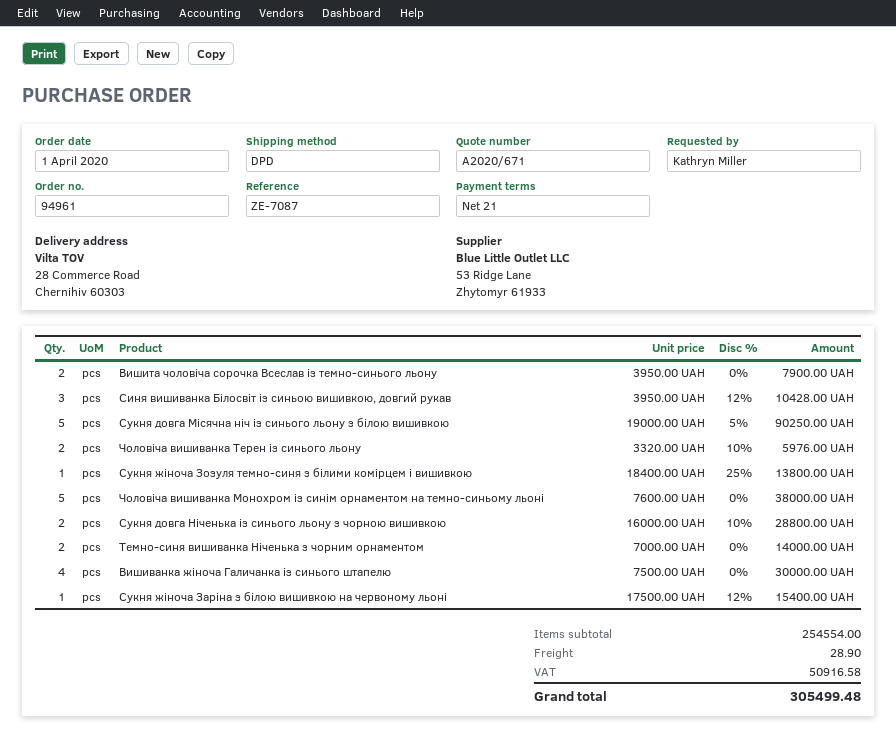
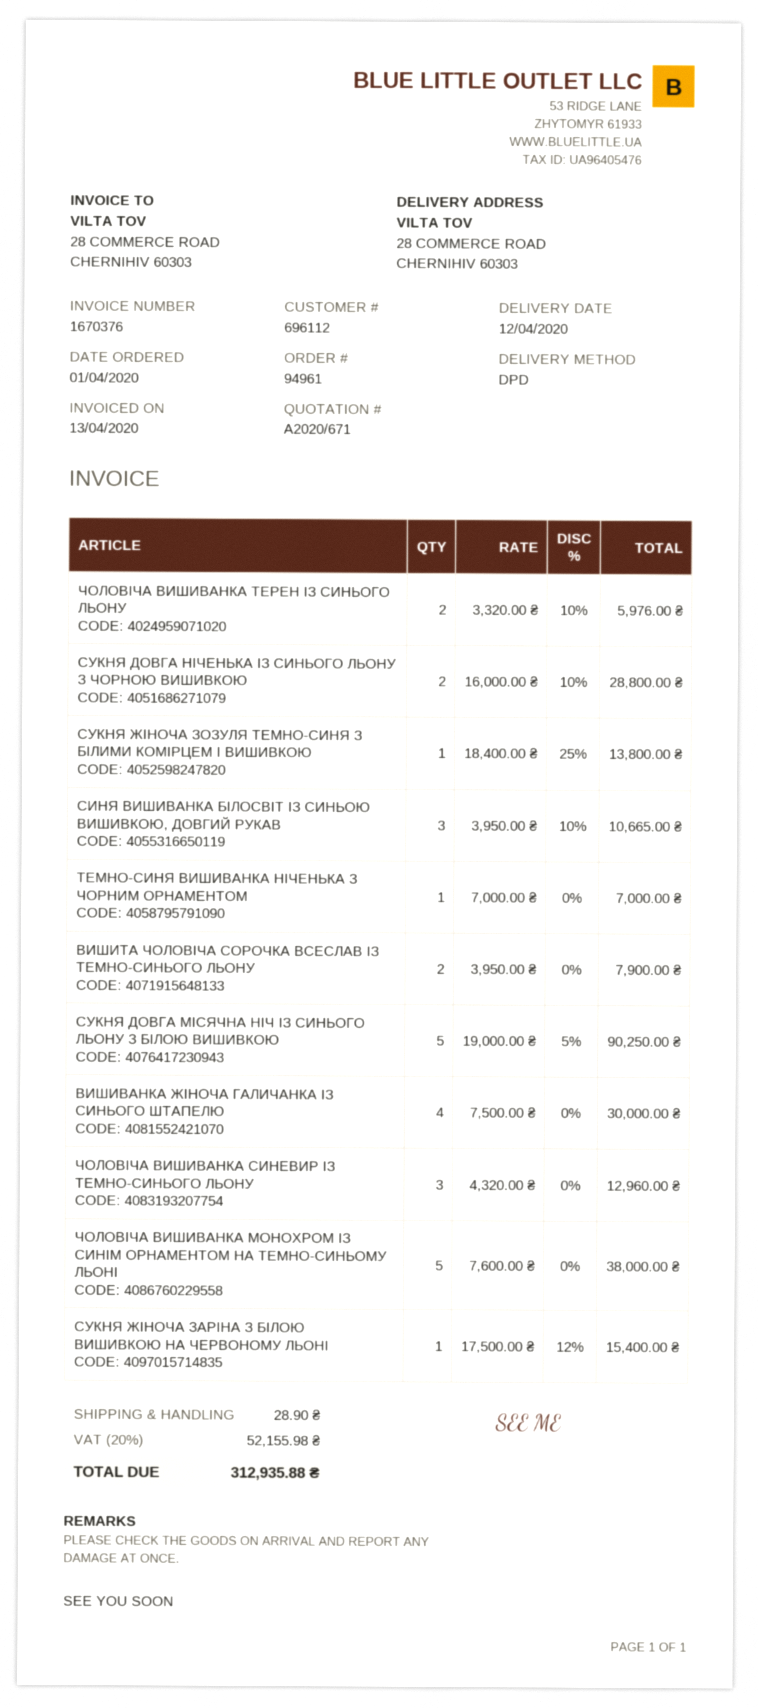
Синя вишиванка Білосвіт із синьою вишивкою, довгий рукав: 3 x 3950.00 - 12% = 10428.00 -> 3 x 3950.00 - 10% = 10665.00
Темно-синя вишиванка Ніченька з чорним орнаментом: 2 x 7000.00 = 14000.00 -> 1 x 7000.00 = 7000.00
ЧОЛОВІЧА ВИШИВАНКА СИНЕВИР ІЗ ТЕМНО-СИНЬОГО ЛЬОНУ: none -> 3 x 4320.00 = 12960.00
tax: 50916.58 -> 52155.98
total: 305499.48 -> 312935.88

